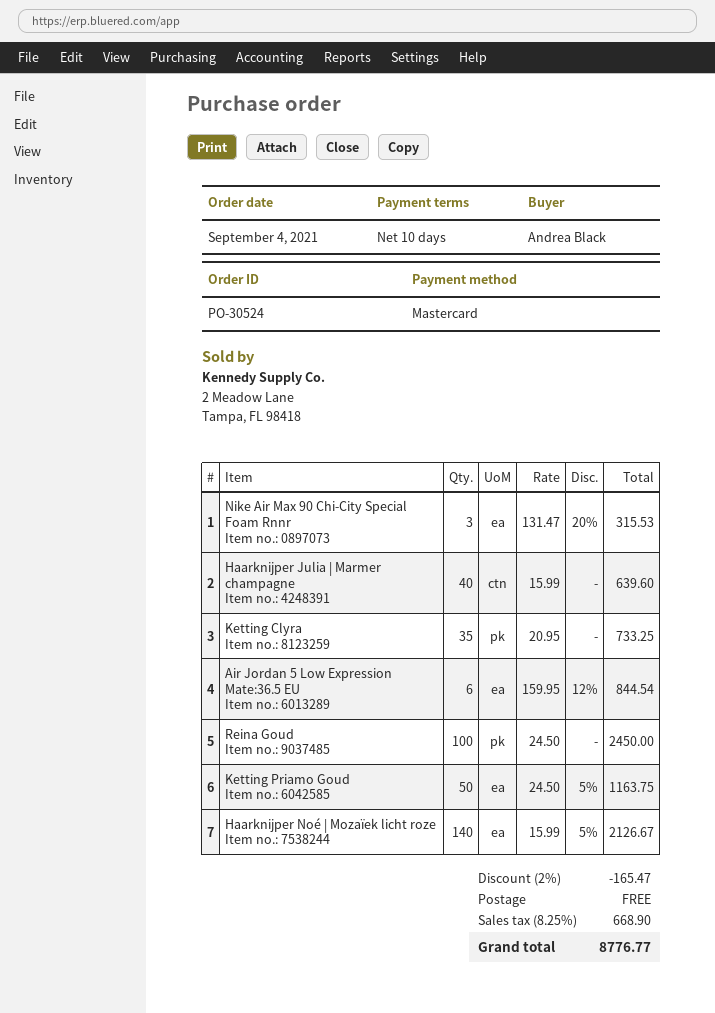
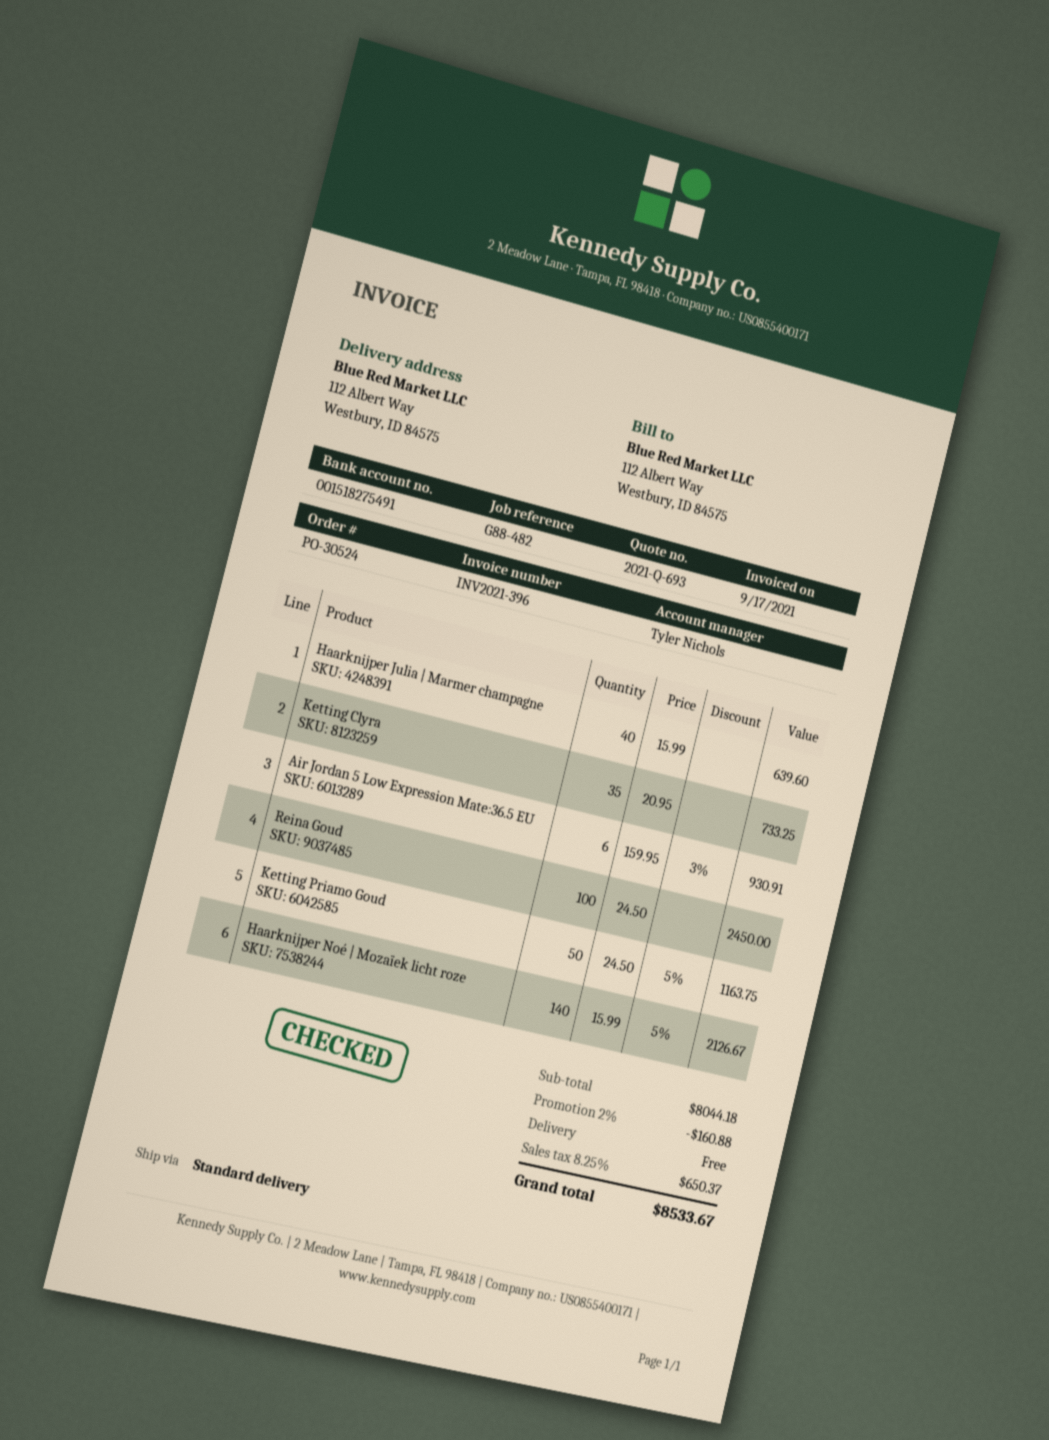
Nike Air Max 90 Chi-City Special Foam Rnnr: 3 x 131.47 - 20% = 315.53 -> none
Air Jordan 5 Low Expression Mate:36.5 EU: 6 x 159.95 - 12% = 844.54 -> 6 x 159.95 - 3% = 930.91
discount: 2% = 165.47 -> 2% = 160.88
tax: 8.25% = 668.90 -> 8.25% = 650.37
total: 8776.77 -> 8533.67

